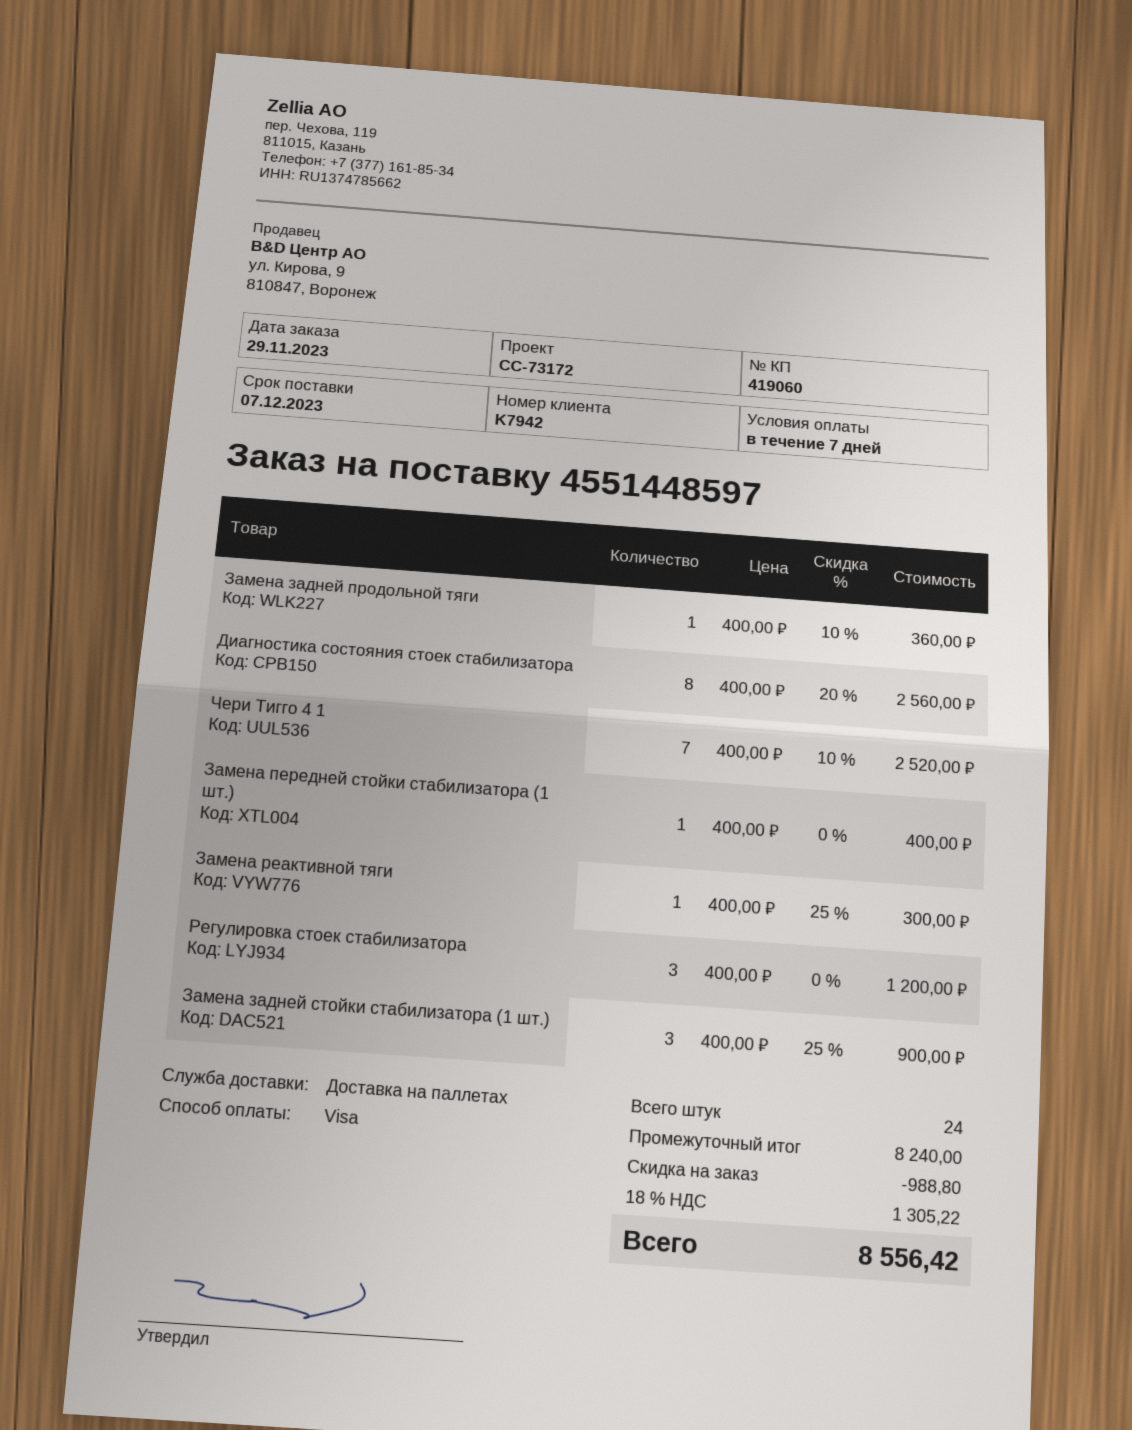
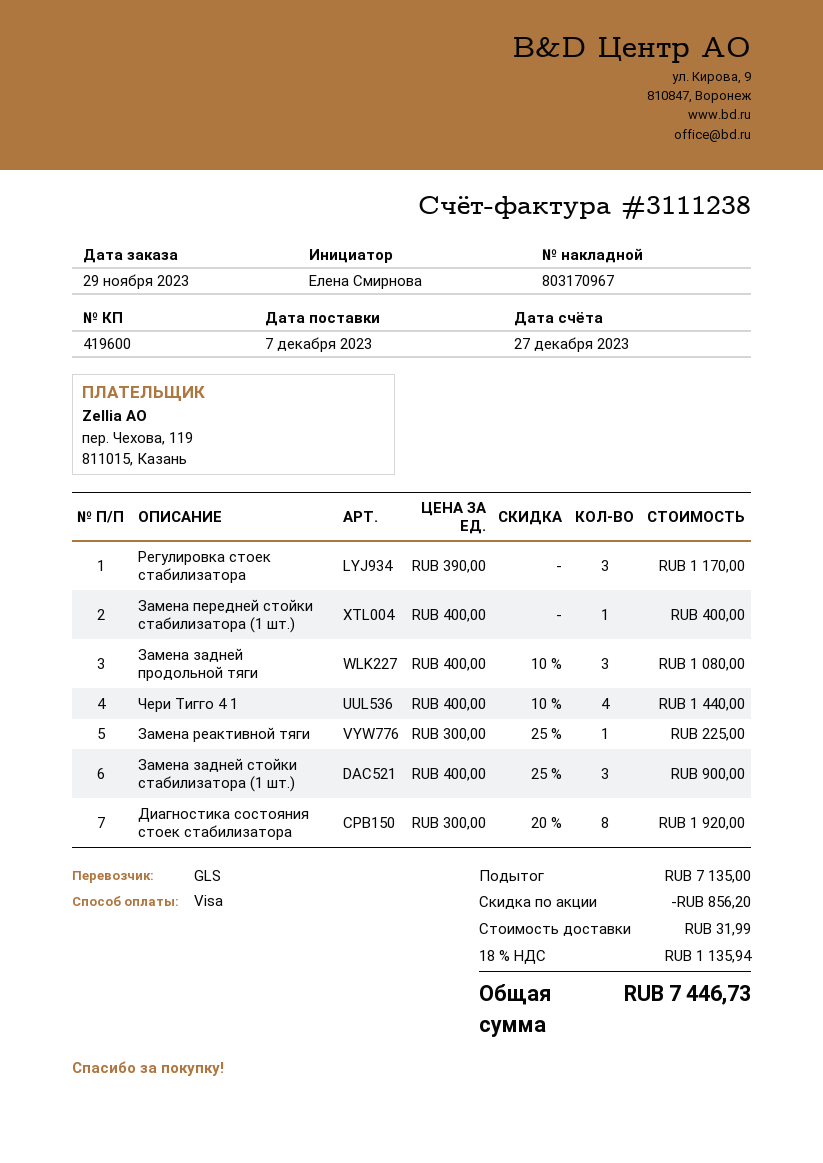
quote number: 419060 -> 419600
shipping method: pallet freight -> GLS
Замена задней продольной тяги: 1 x 400.00 - 10% = 360.00 -> 3 x 400.00 - 10% = 1080.00
Диагностика состояния стоек стабилизатора: 8 x 400.00 - 20% = 2560.00 -> 8 x 300.00 - 20% = 1920.00
Чери Тигго 4 1: 7 x 400.00 - 10% = 2520.00 -> 4 x 400.00 - 10% = 1440.00
Замена реактивной тяги: 1 x 400.00 - 25% = 300.00 -> 1 x 300.00 - 25% = 225.00
Регулировка стоек стабилизатора: 3 x 400.00 = 1200.00 -> 3 x 390.00 = 1170.00
subtotal: 8240.00 -> 7135.00
discount: 988.80 -> 856.20
shipping: none -> 31.99
tax: 18% = 1305.22 -> 18% = 1135.94
total: 8556.42 -> 7446.73

